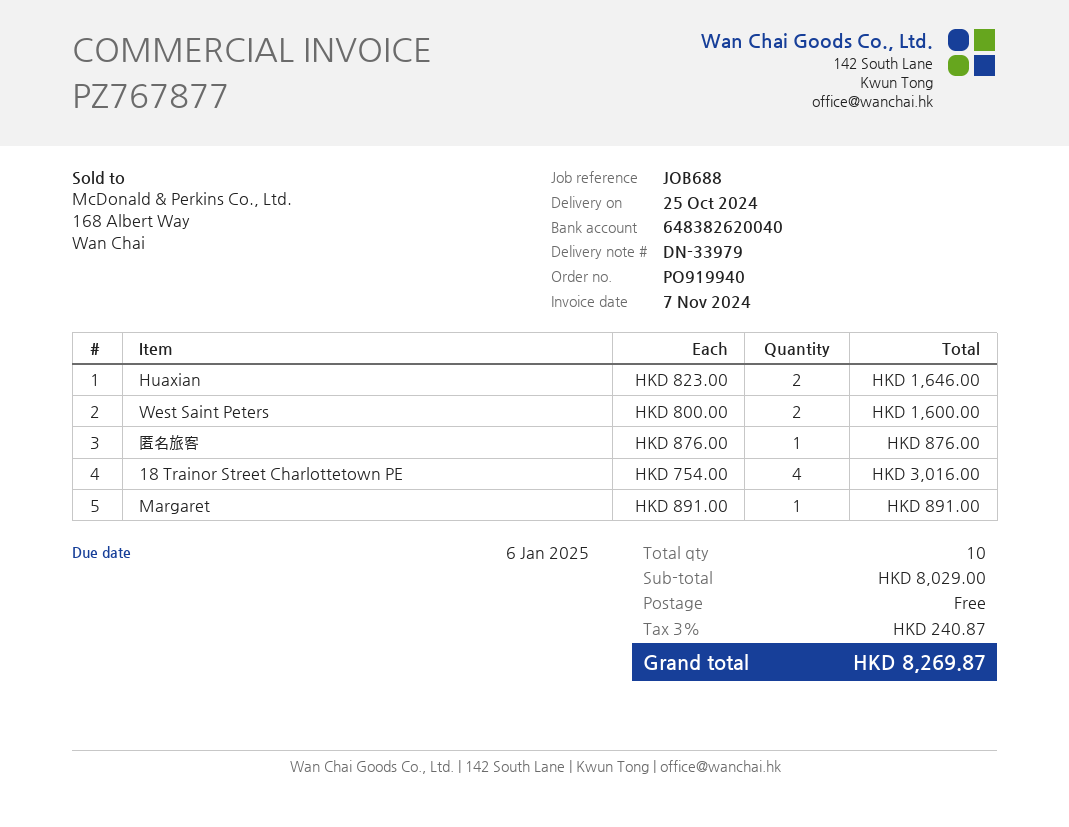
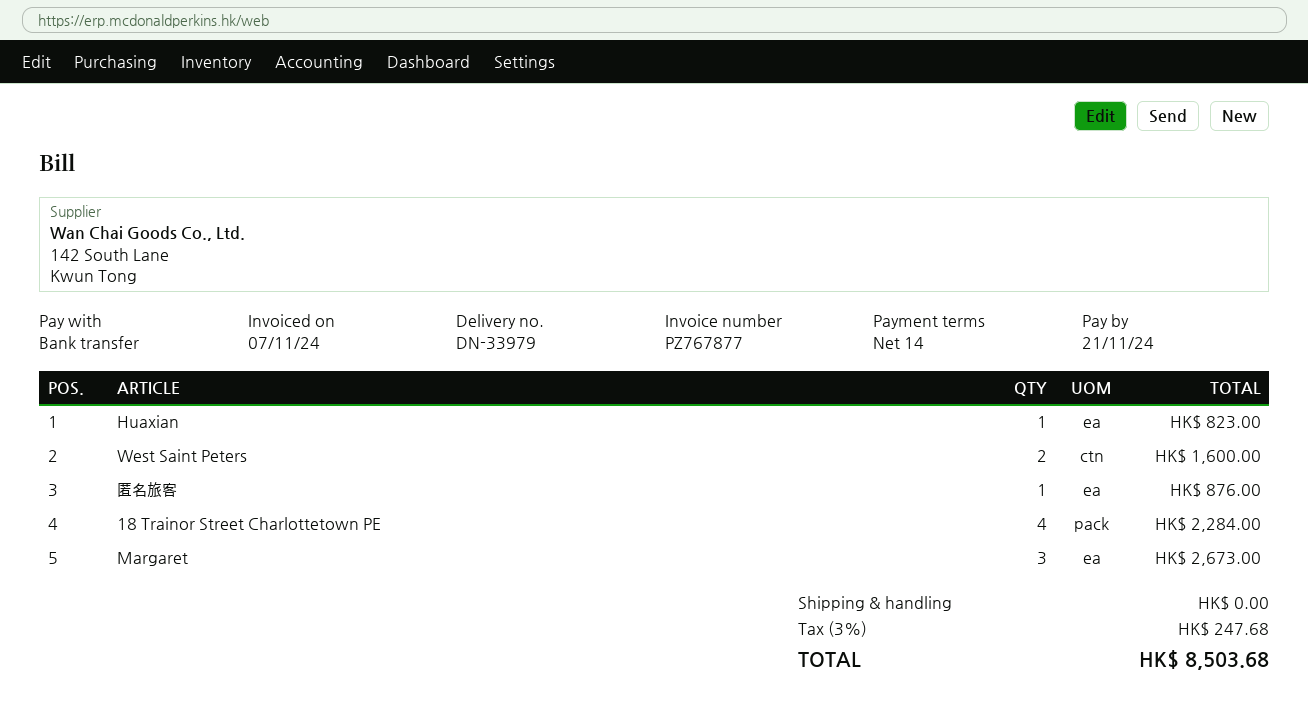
due date: 2025-01-06 -> 2024-11-21
Huaxian: 2 for 1646.00 -> 1 for 823.00
18 Trainor Street Charlottetown PE: 4 for 3016.00 -> 4 for 2284.00
Margaret: 1 for 891.00 -> 3 for 2673.00
tax: 3% = 240.87 -> 3% = 247.68
total: 8269.87 -> 8503.68

